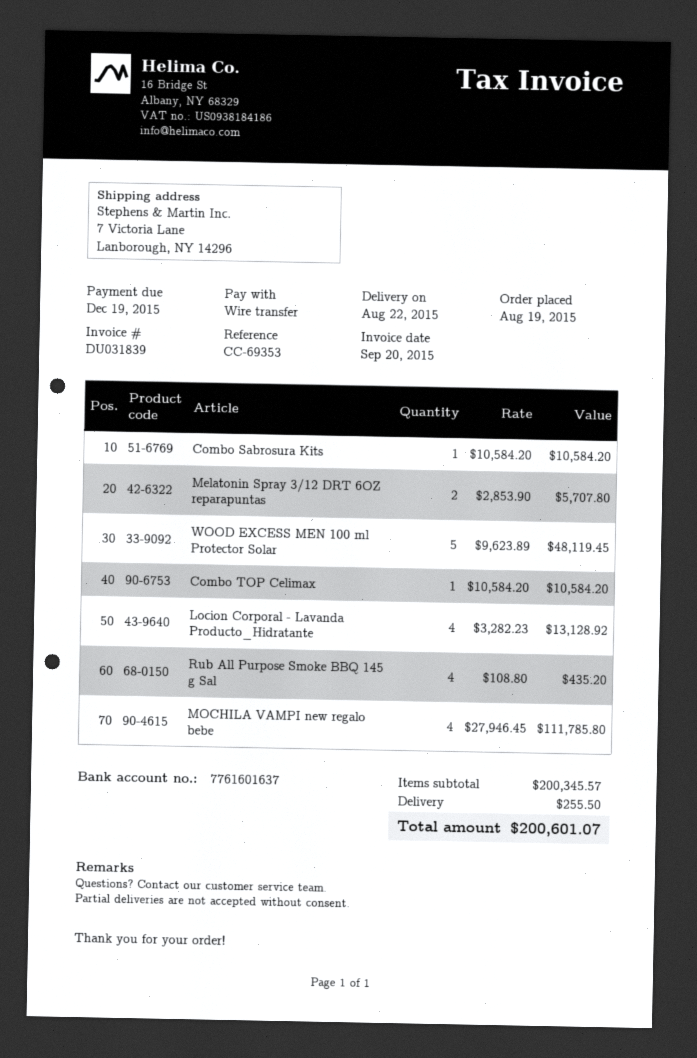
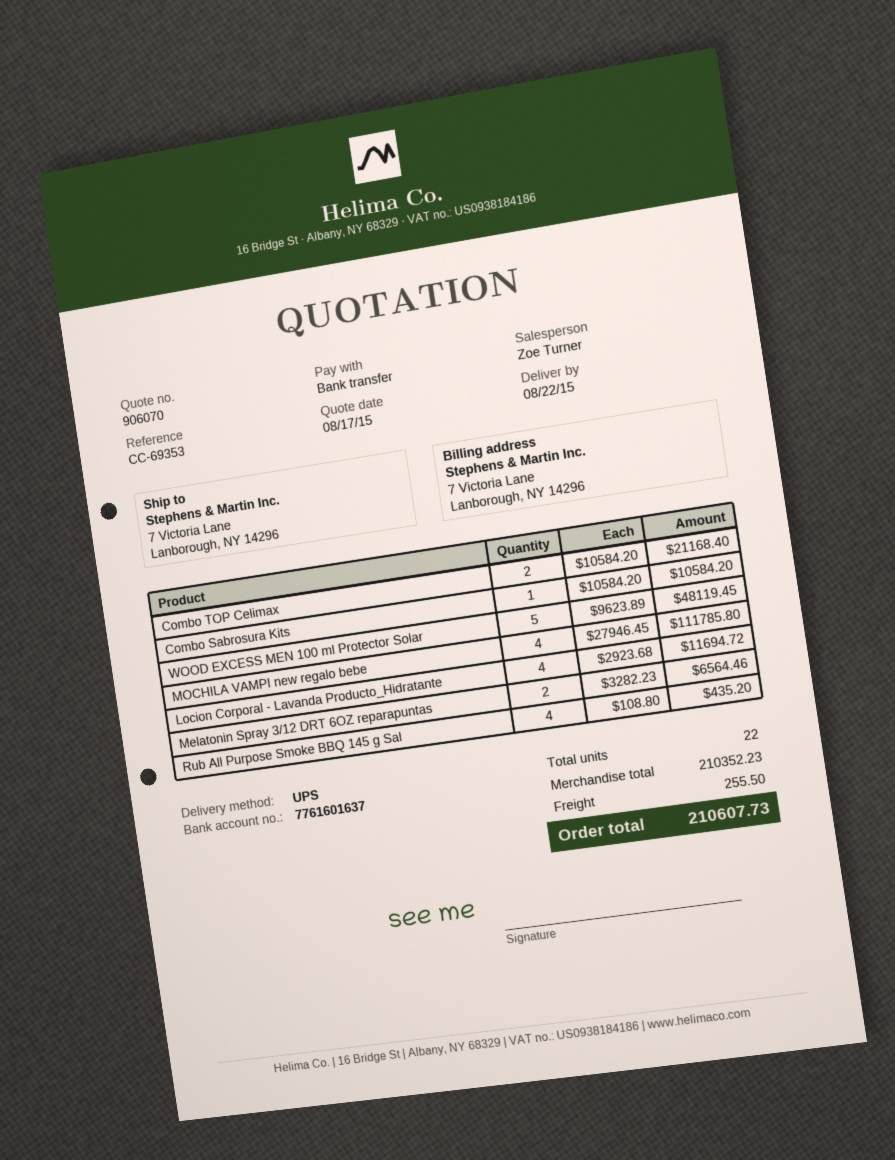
Melatonin Spray 3/12 DRT 6OZ reparapuntas: 2 x 2853.90 = 5707.80 -> 2 x 3282.23 = 6564.46
Combo TOP Celimax: 1 x 10584.20 = 10584.20 -> 2 x 10584.20 = 21168.40
Locion Corporal - Lavanda Producto_Hidratante: 4 x 3282.23 = 13128.92 -> 4 x 2923.68 = 11694.72
subtotal: 200345.57 -> 210352.23
total: 200601.07 -> 210607.73

